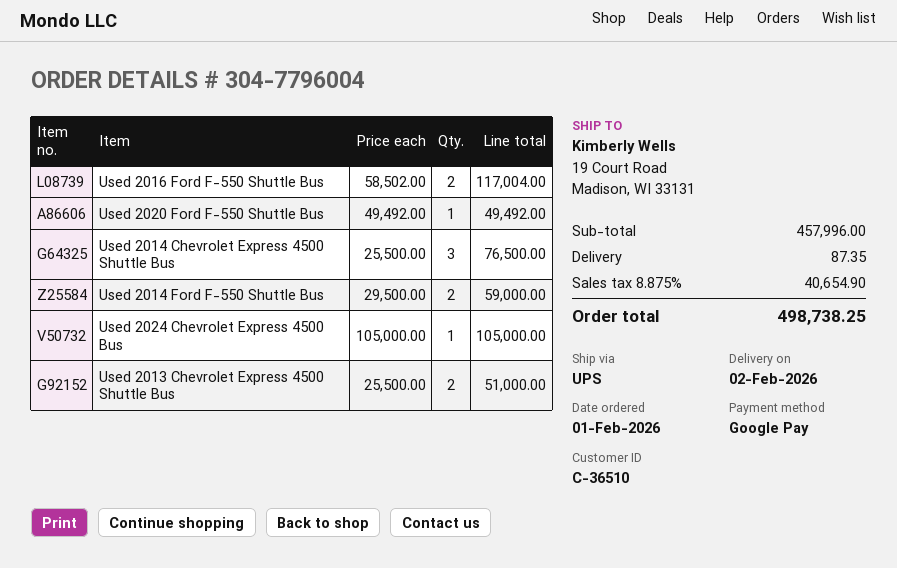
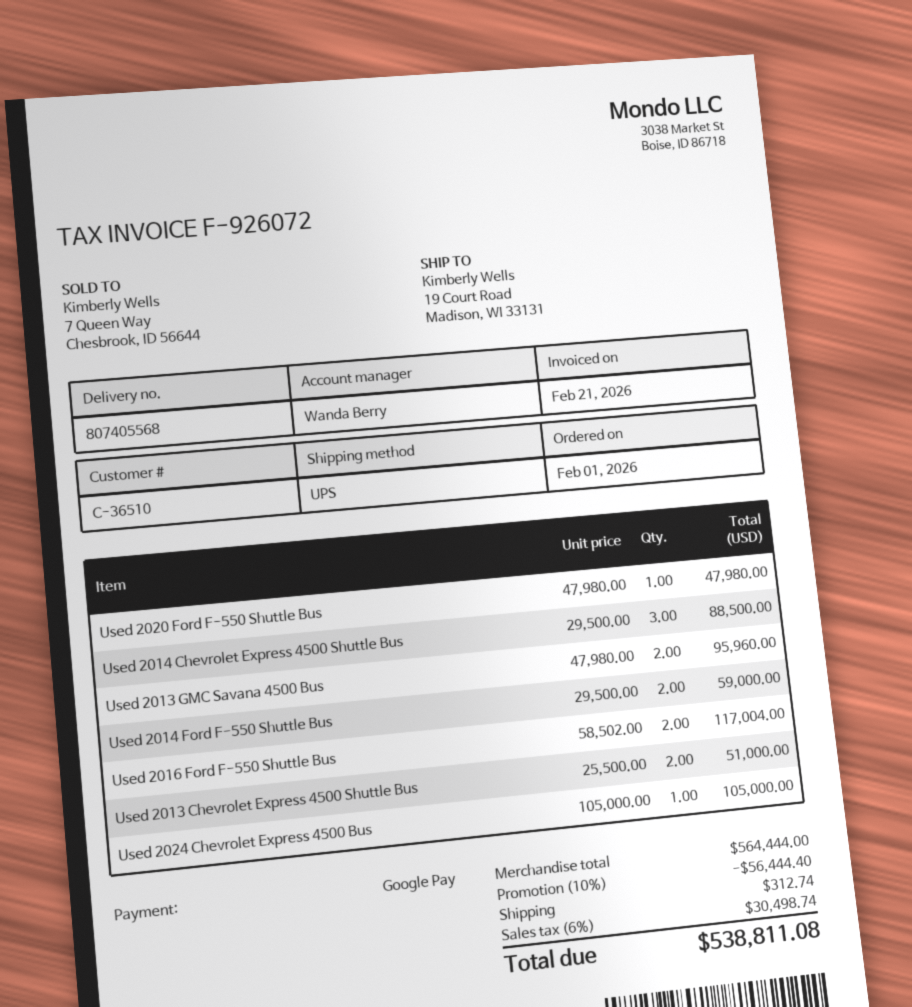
Used 2020 Ford F-550 Shuttle Bus: 1 x 49492.00 = 49492.00 -> 1 x 47980.00 = 47980.00
Used 2014 Chevrolet Express 4500 Shuttle Bus: 3 x 25500.00 = 76500.00 -> 3 x 29500.00 = 88500.00
Used 2013 GMC Savana 4500 Bus: none -> 2 x 47980.00 = 95960.00
subtotal: 457996.00 -> 564444.00
discount: none -> 10% = 56444.40
shipping: 87.35 -> 312.74
tax: 8.875% = 40654.90 -> 6% = 30498.74
total: 498738.25 -> 538811.08

